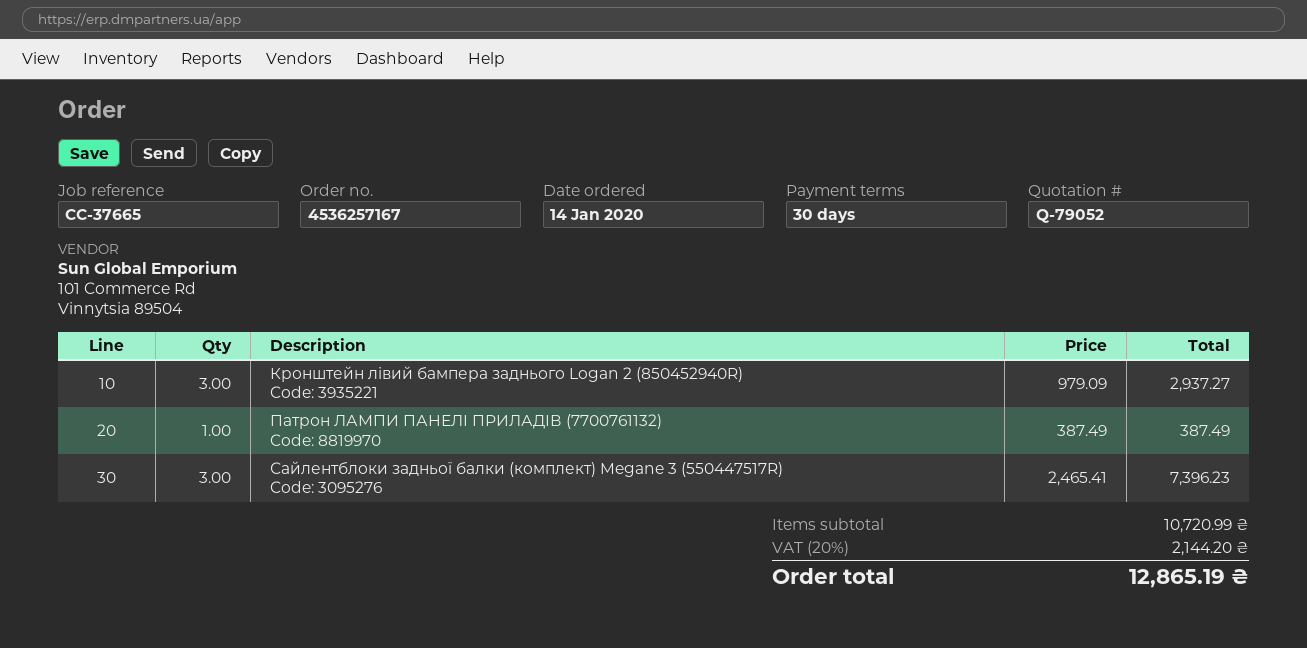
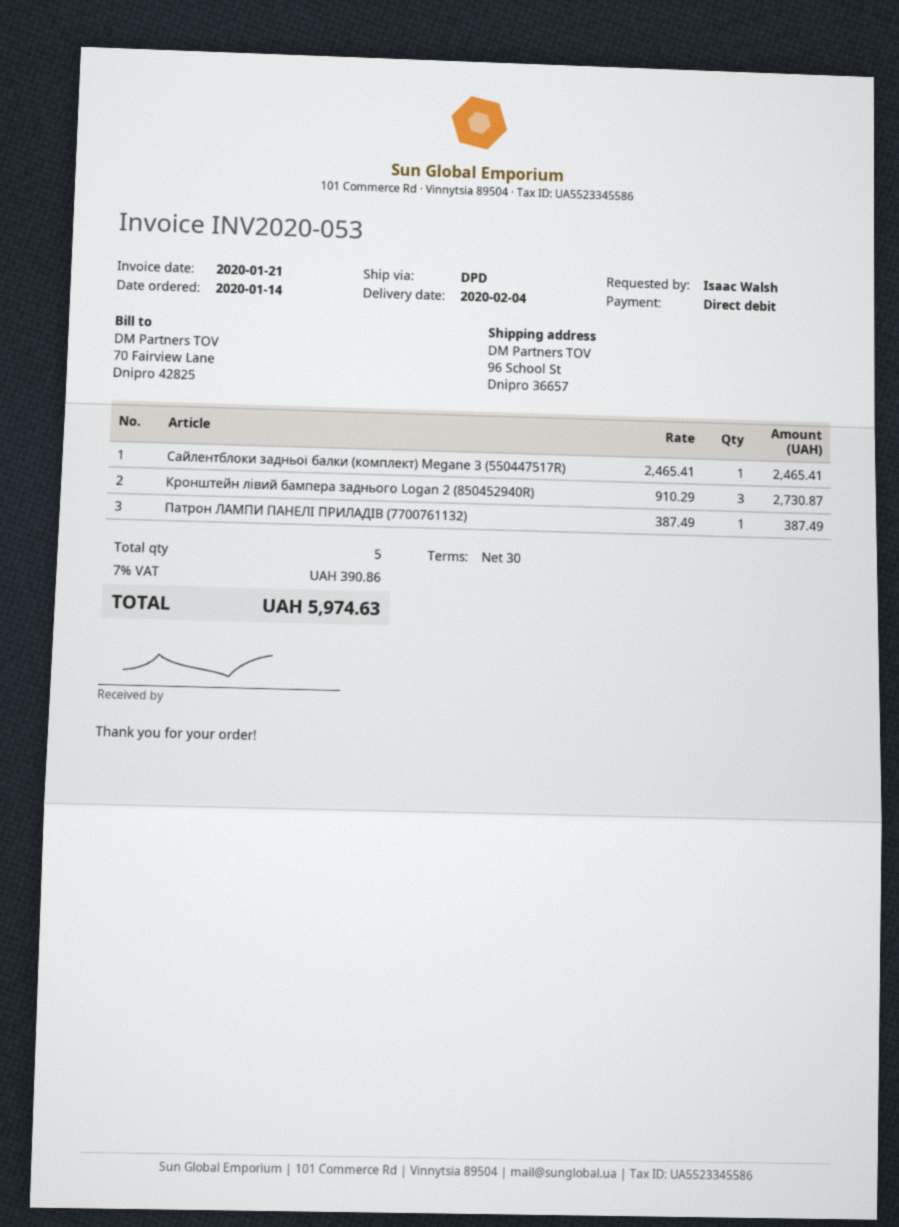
Кронштейн лівий бампера заднього Logan 2 (850452940R): 3 x 979.09 = 2937.27 -> 3 x 910.29 = 2730.87
Сайлентблоки задньої балки (комплект) Megane 3 (550447517R): 3 x 2465.41 = 7396.23 -> 1 x 2465.41 = 2465.41
tax: 20% = 2144.20 -> 7% = 390.86
total: 12865.19 -> 5974.63

